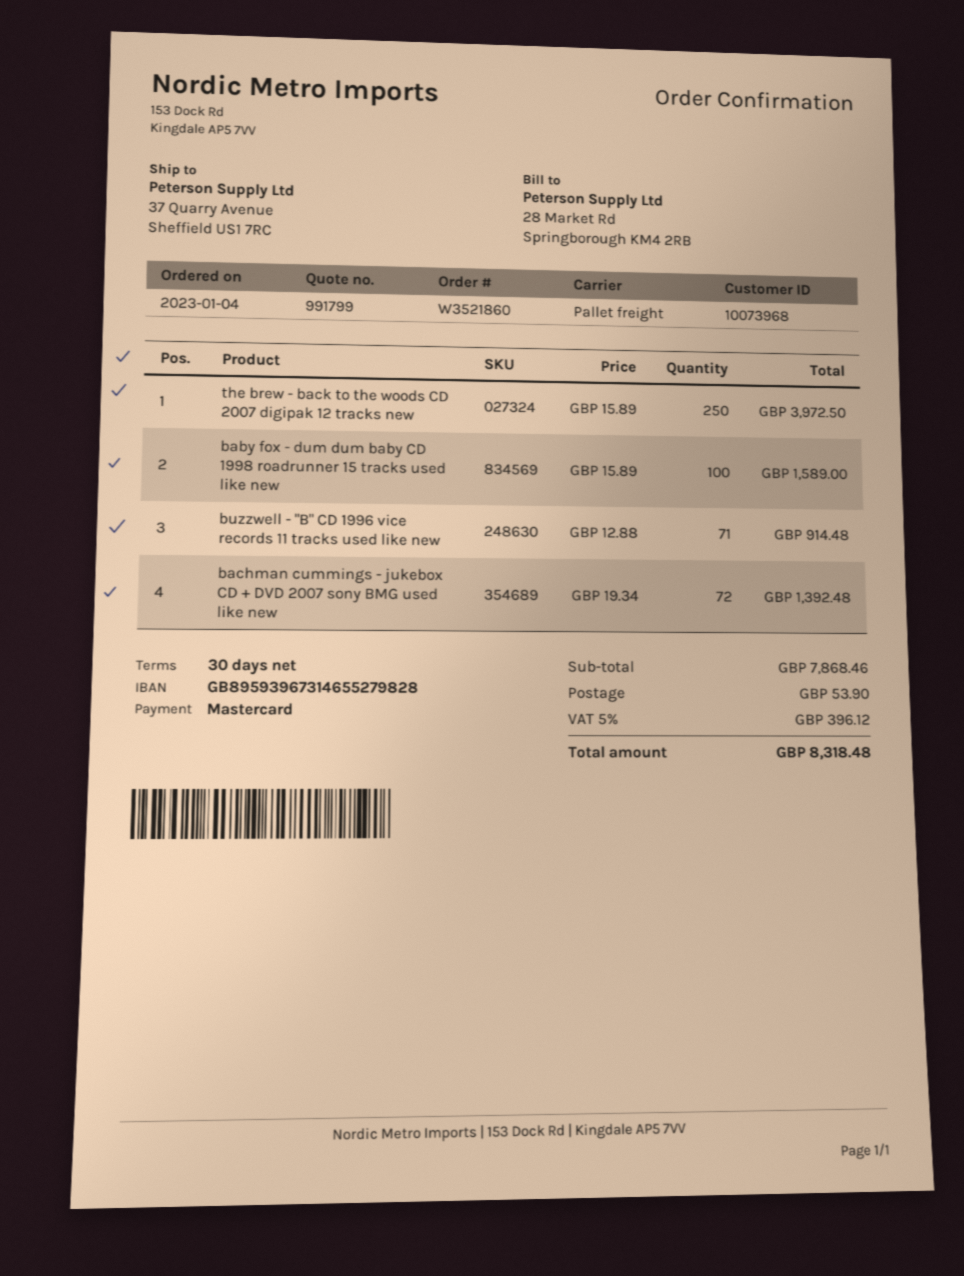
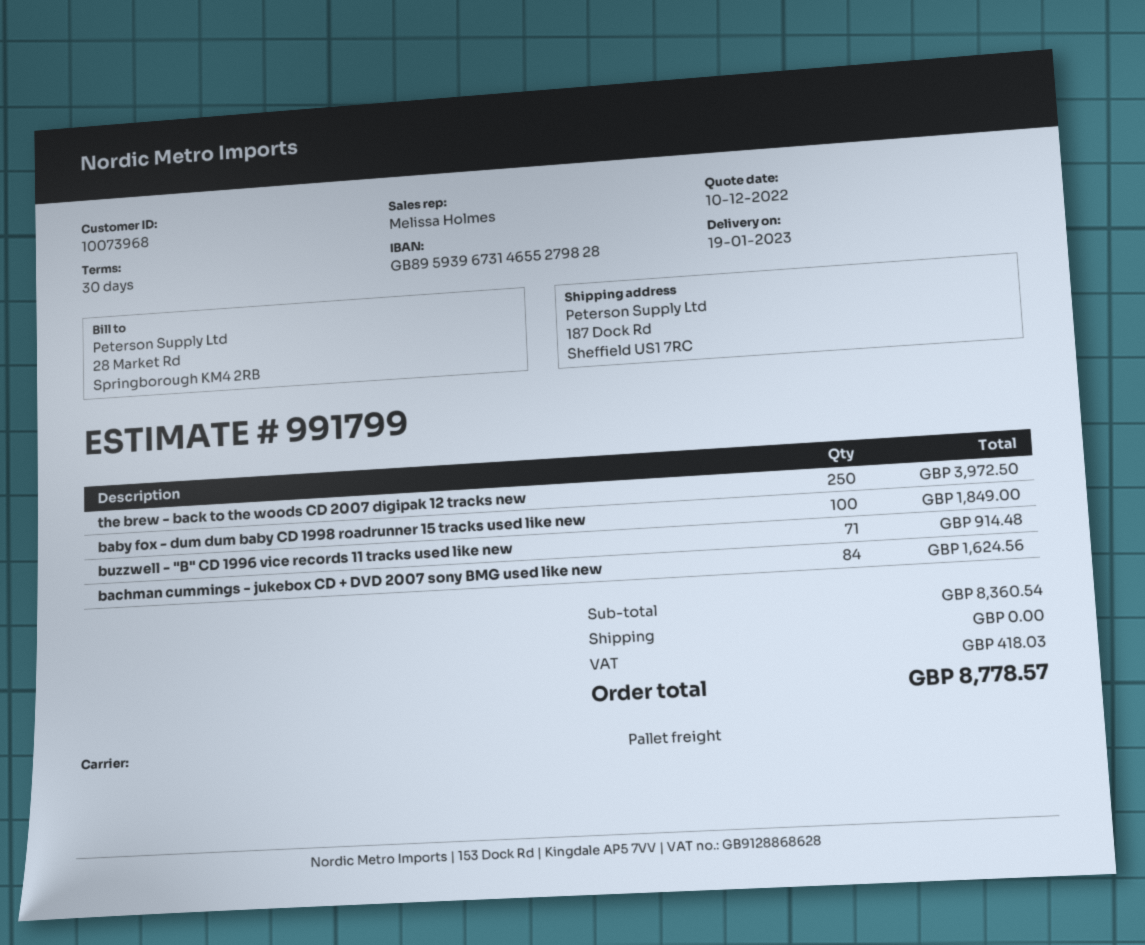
ship to: 37 Quarry Avenue, Sheffield US1 7RC -> 187 Dock Rd, Sheffield US1 7RC
baby fox - dum dum baby CD 1998 roadrunner 15 tracks used like new: 100 for 1589.00 -> 100 for 1849.00
bachman cummings - jukebox CD + DVD 2007 sony BMG used like new: 72 for 1392.48 -> 84 for 1624.56
subtotal: 7868.46 -> 8360.54
shipping: 53.90 -> 0.00
tax: 396.12 -> 418.03
total: 8318.48 -> 8778.57

